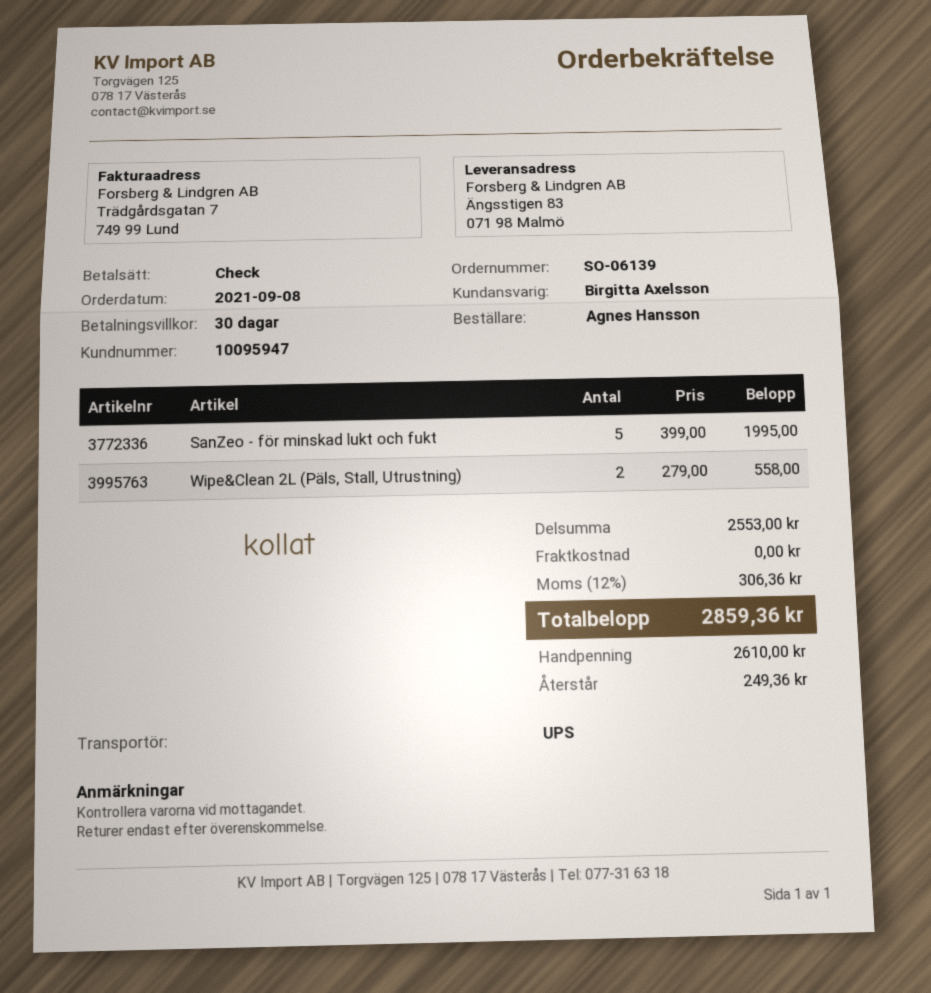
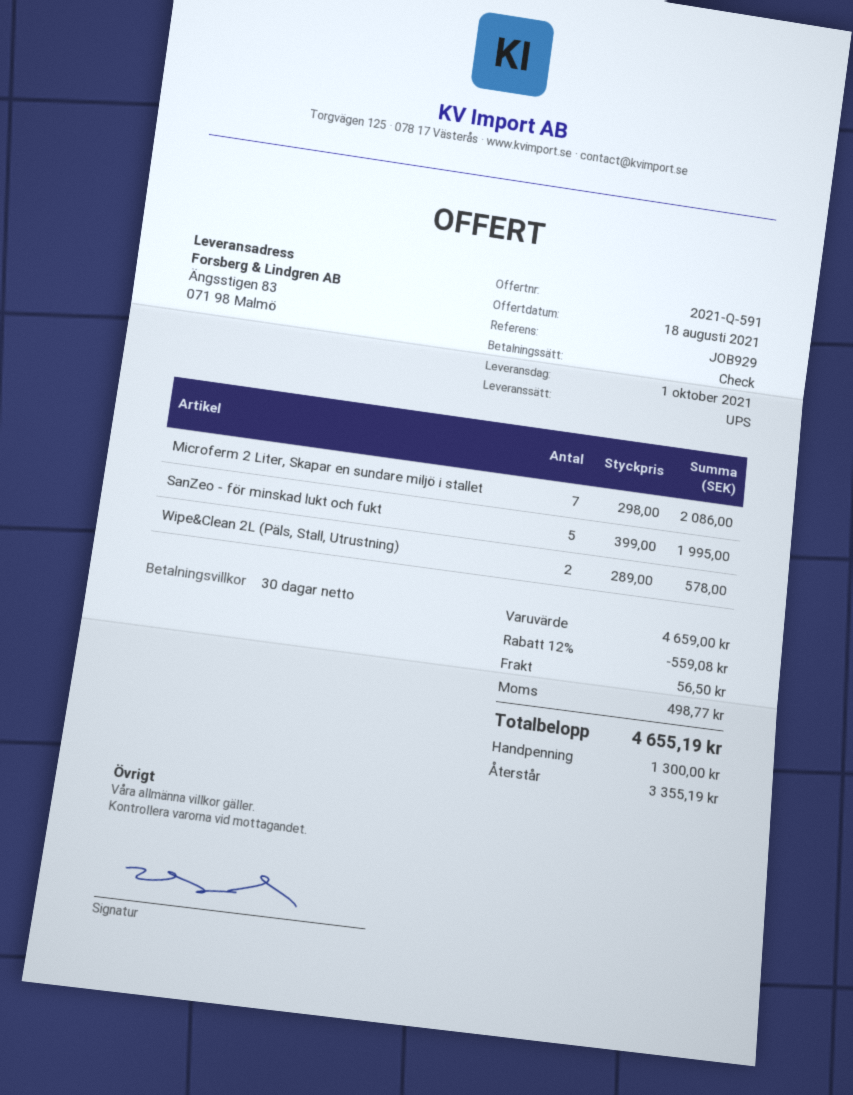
Wipe&Clean 2L (Päls, Stall, Utrustning): 2 x 279.00 = 558.00 -> 2 x 289.00 = 578.00
Microferm 2 Liter, Skapar en sundare miljö i stallet: none -> 7 x 298.00 = 2086.00
subtotal: 2553.00 -> 4659.00
discount: none -> 12% = 559.08
shipping: 0.00 -> 56.50
tax: 306.36 -> 498.77
total: 2859.36 -> 4655.19
deposit: 2610.00 -> 1300.00
balance: 249.36 -> 3355.19

